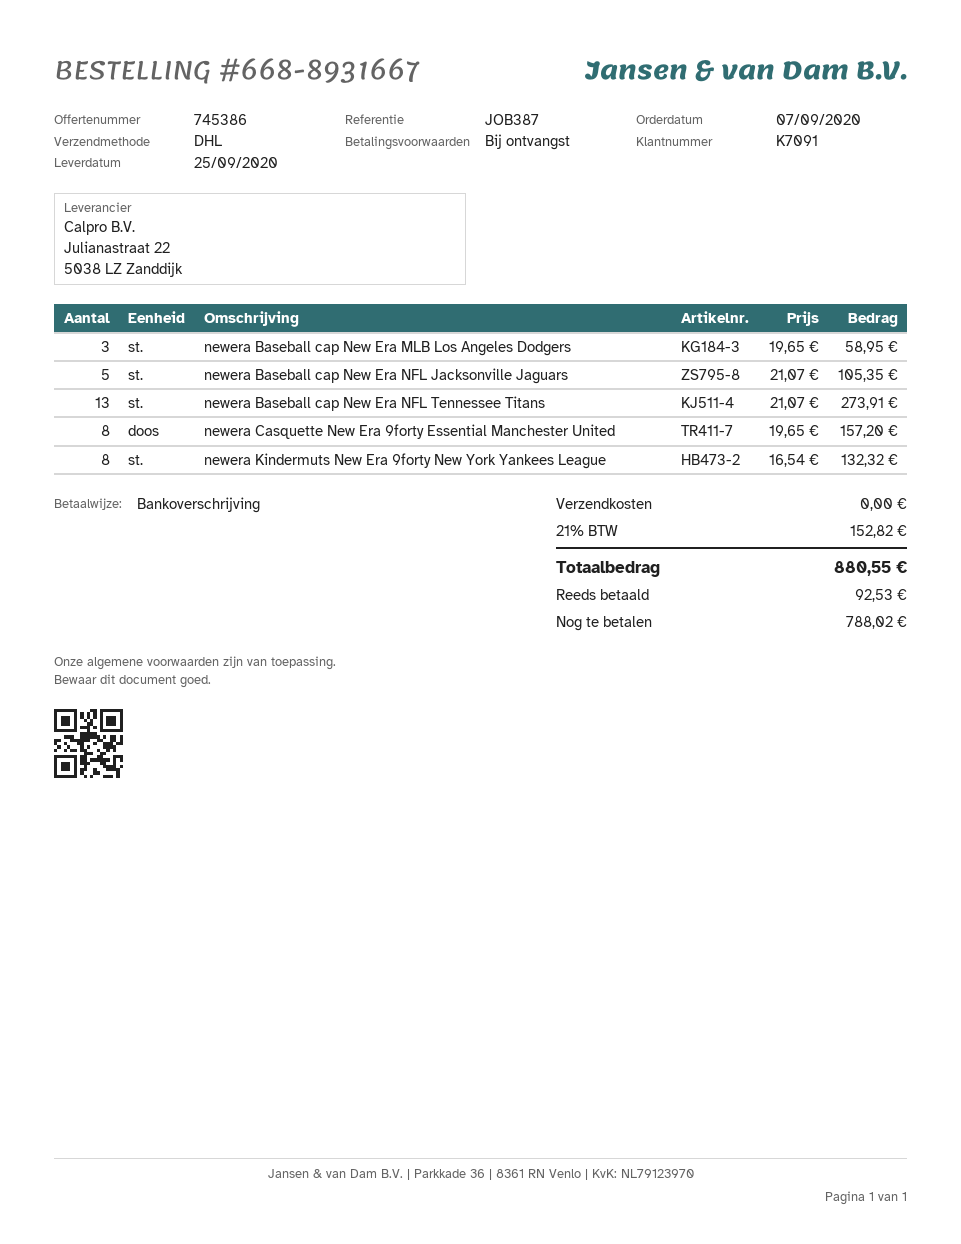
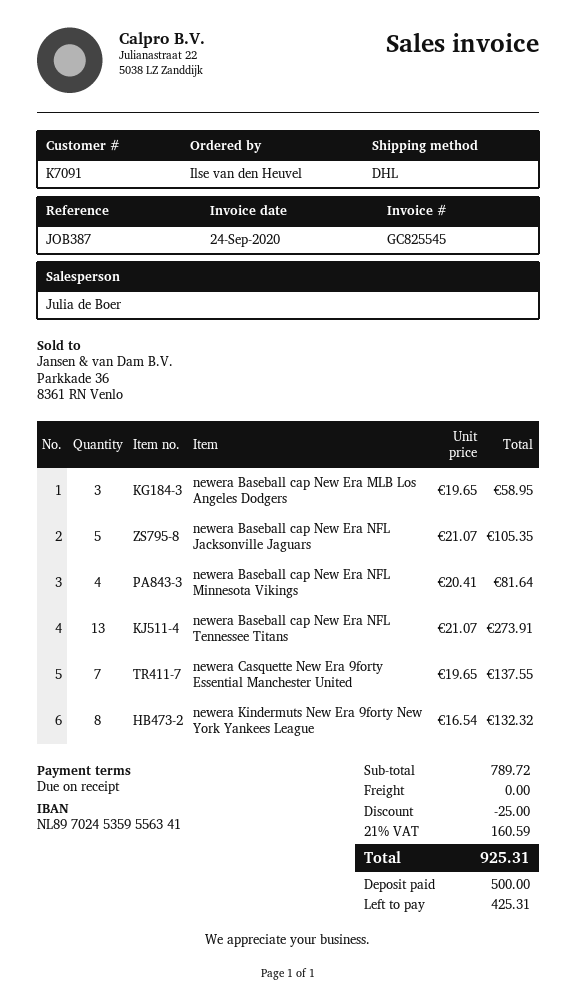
newera Casquette New Era 9forty Essential Manchester United: 8 x 19.65 = 157.20 -> 7 x 19.65 = 137.55
newera Baseball cap New Era NFL Minnesota Vikings: none -> 4 x 20.41 = 81.64
discount: none -> 25.00
tax: 21% = 152.82 -> 21% = 160.59
total: 880.55 -> 925.31
deposit: 92.53 -> 500.00
balance: 788.02 -> 425.31

